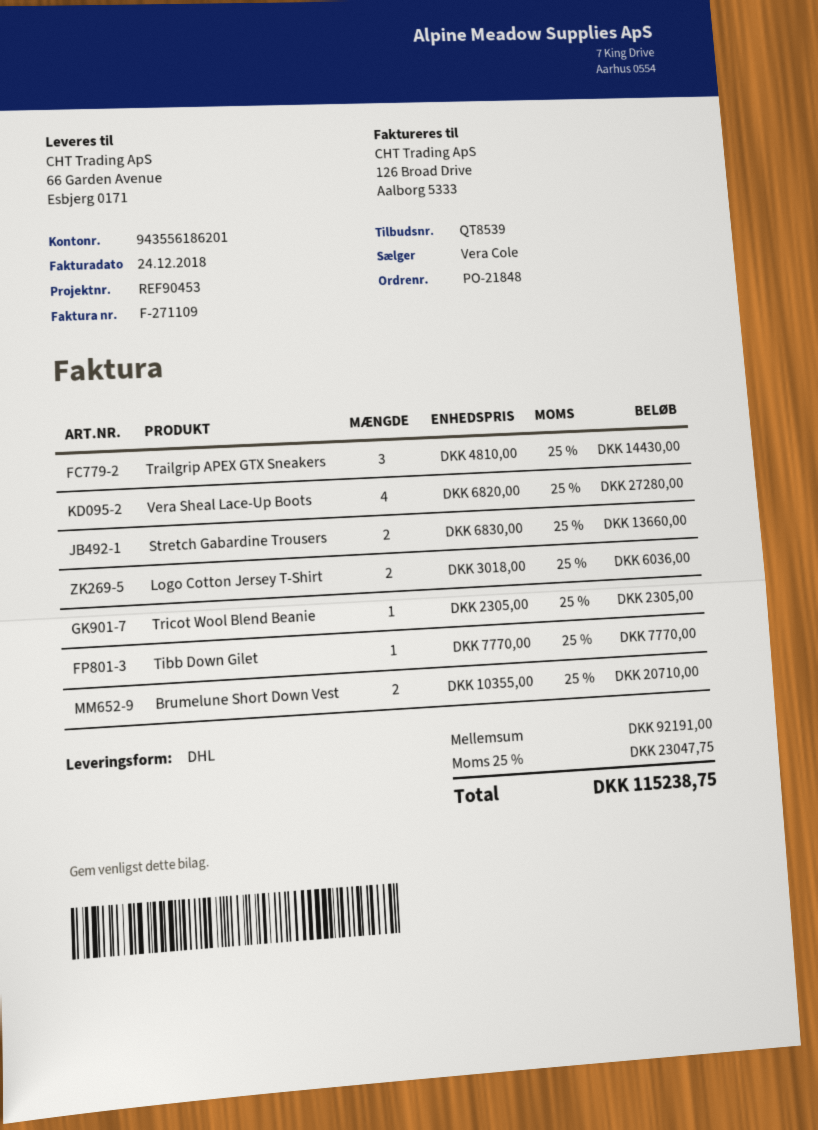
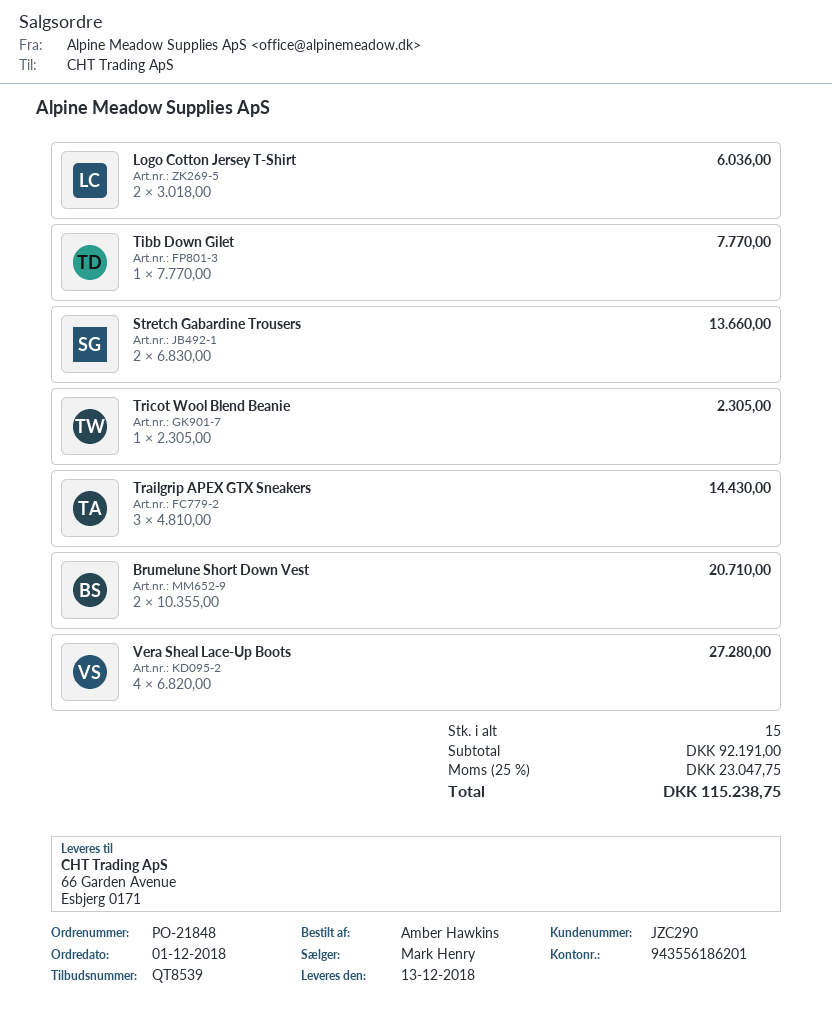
sales rep: Vera Cole -> Mark Henry

